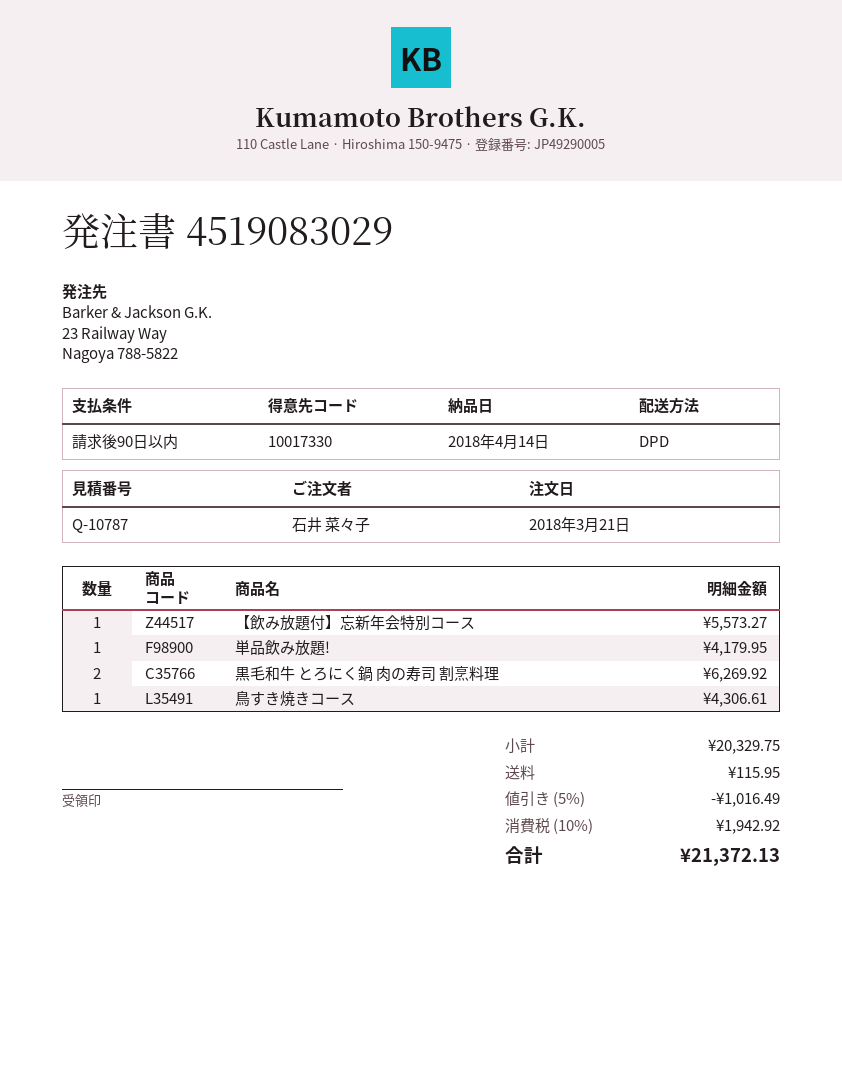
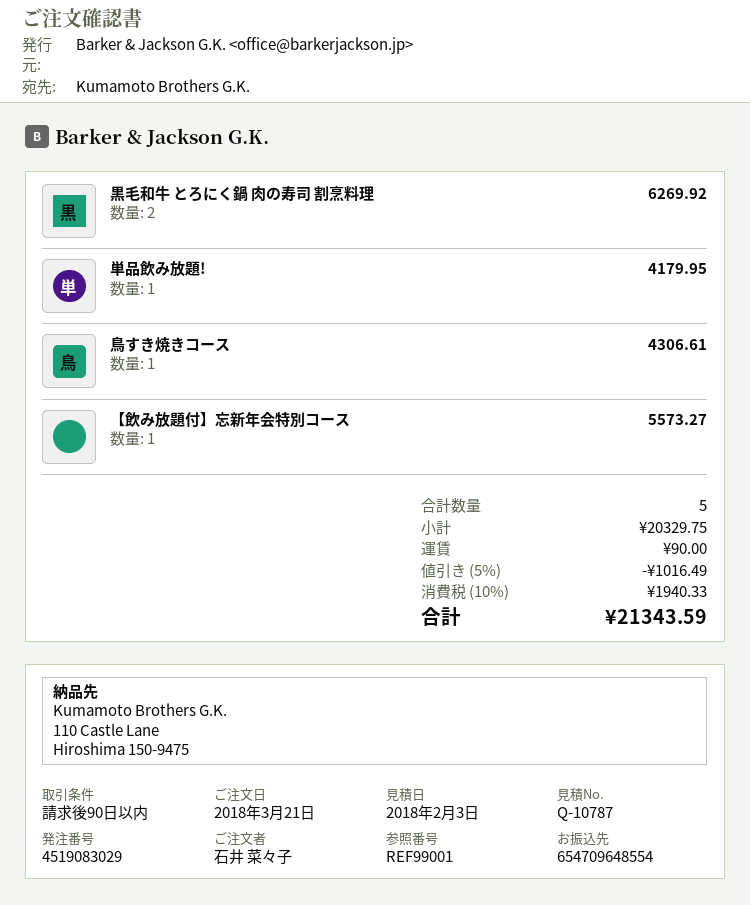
shipping: 115.95 -> 90.00
tax: 10% = 1942.92 -> 10% = 1940.33
total: 21372.13 -> 21343.59

